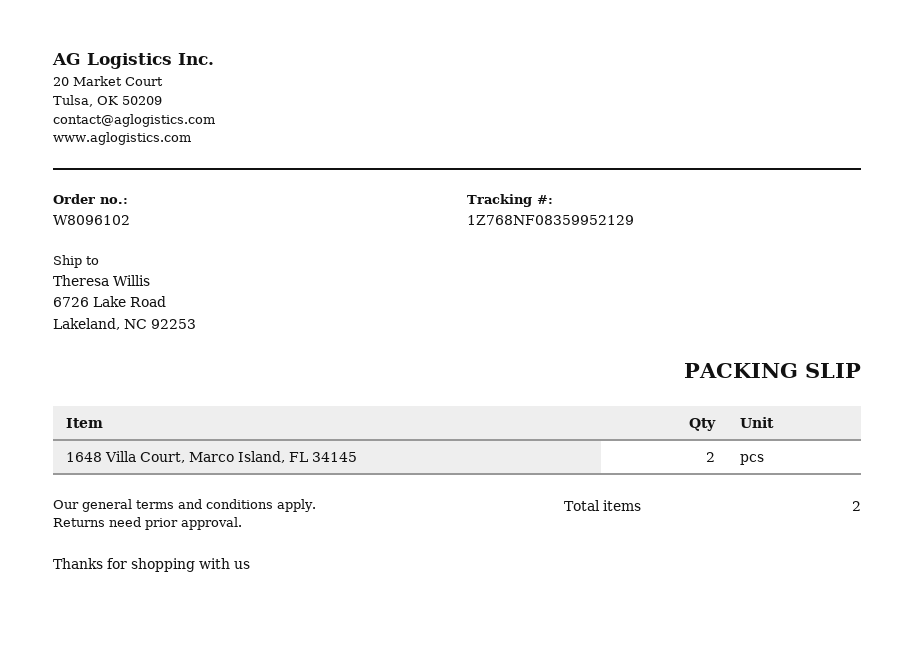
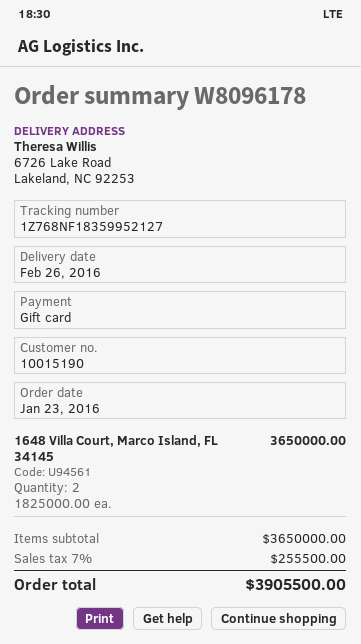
order number: W8096102 -> W8096178
tracking number: 1Z768NF08359952129 -> 1Z768NF18359952127

